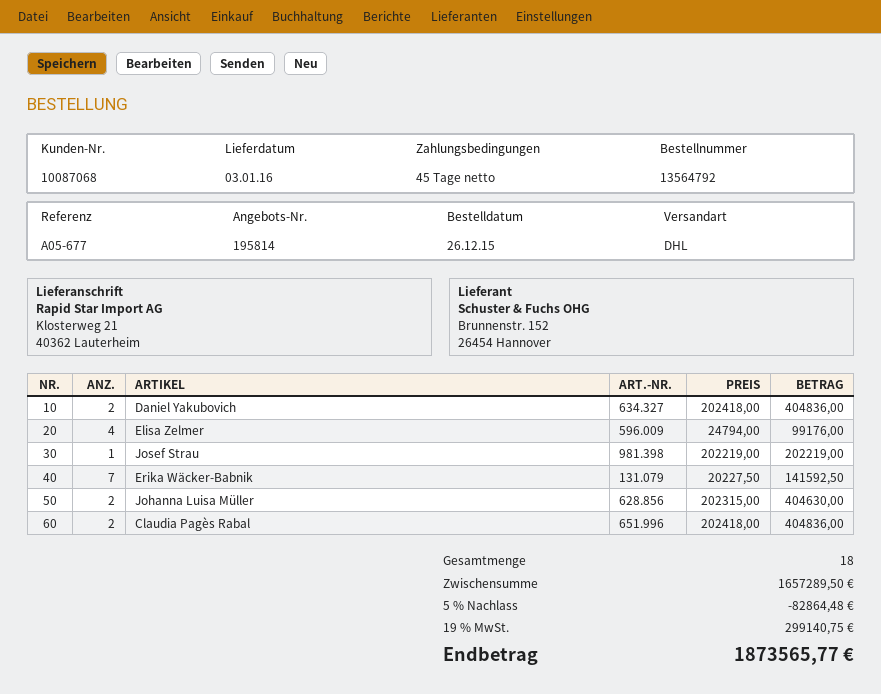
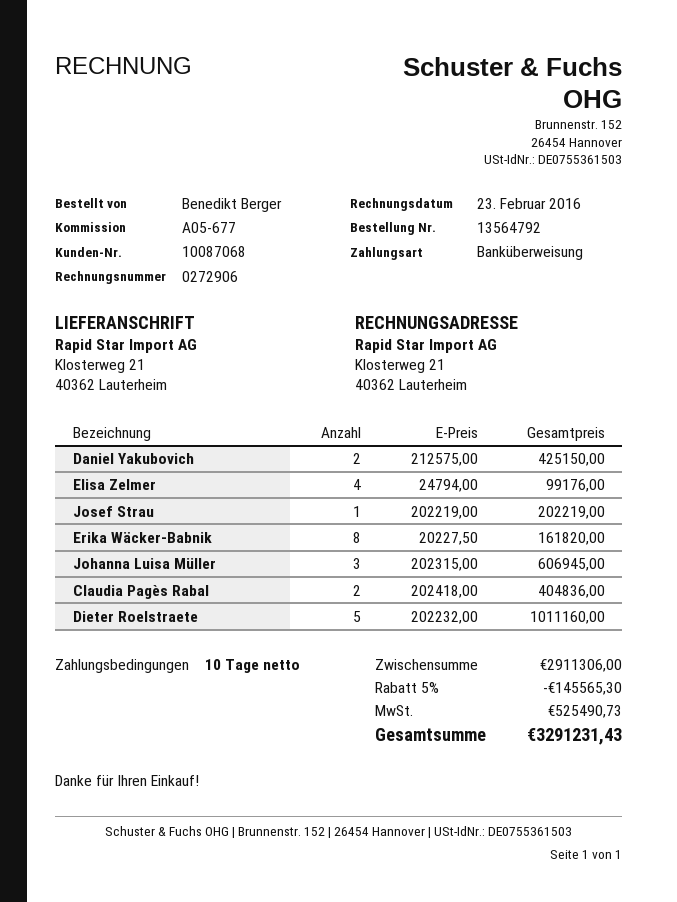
payment terms: 45 days -> 10 days
Daniel Yakubovich: 2 x 202418.00 = 404836.00 -> 2 x 212575.00 = 425150.00
Erika Wäcker-Babnik: 7 x 20227.50 = 141592.50 -> 8 x 20227.50 = 161820.00
Johanna Luisa Müller: 2 x 202315.00 = 404630.00 -> 3 x 202315.00 = 606945.00
Dieter Roelstraete: none -> 5 x 202232.00 = 1011160.00
subtotal: 1657289.50 -> 2911306.00
discount: 5% = 82864.48 -> 5% = 145565.30
tax: 299140.75 -> 525490.73
total: 1873565.77 -> 3291231.43

